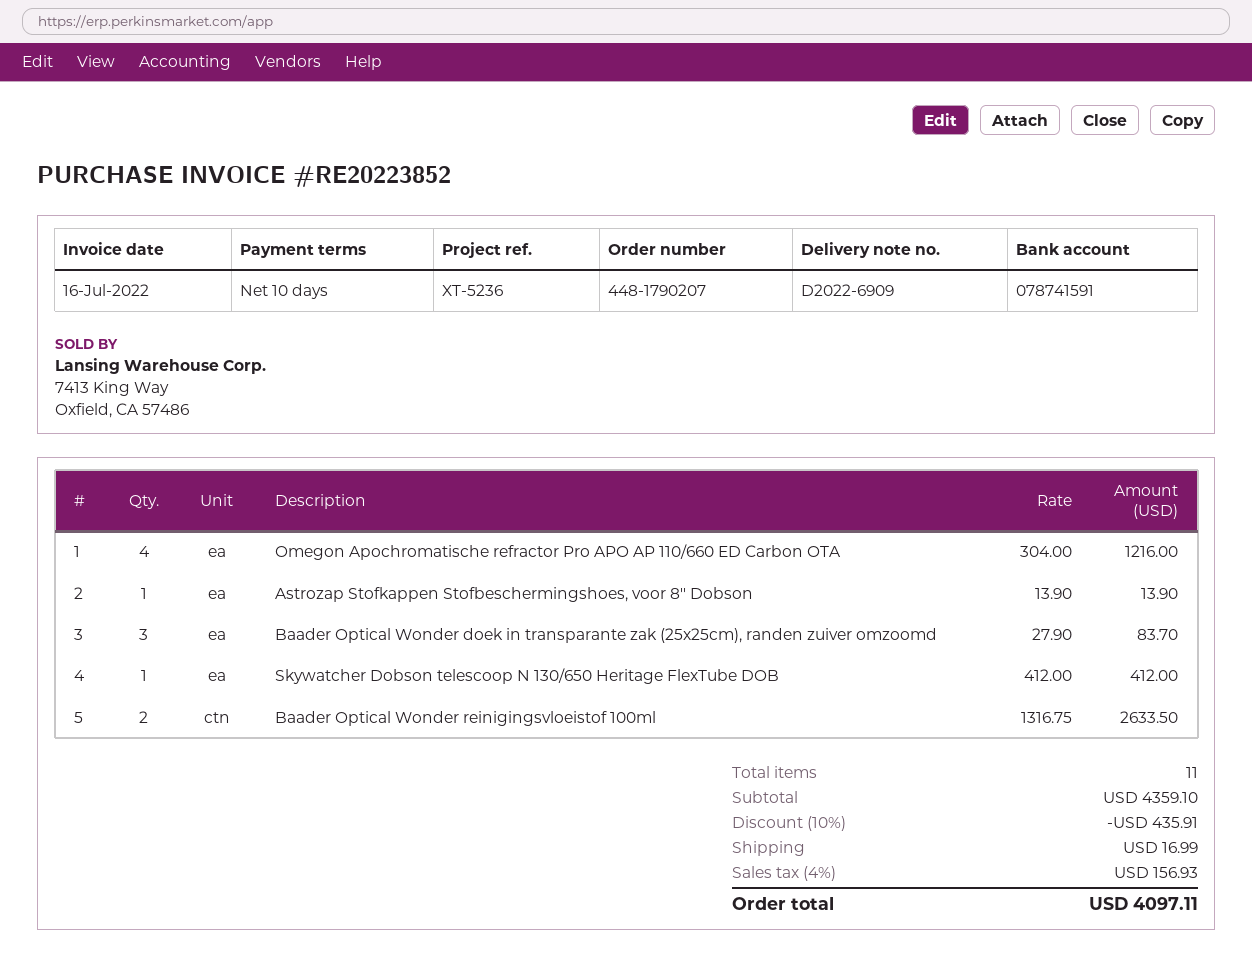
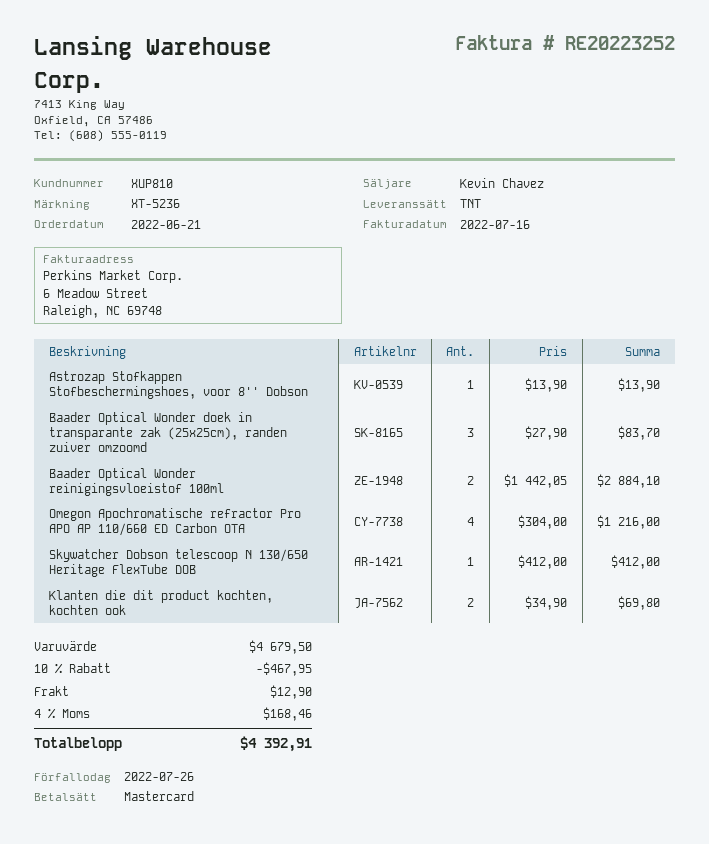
invoice number: RE20223852 -> RE20223252
Baader Optical Wonder reinigingsvloeistof 100ml: 2 x 1316.75 = 2633.50 -> 2 x 1442.05 = 2884.10
Klanten die dit product kochten, kochten ook: none -> 2 x 34.90 = 69.80
subtotal: 4359.10 -> 4679.50
discount: 10% = 435.91 -> 10% = 467.95
shipping: 16.99 -> 12.90
tax: 4% = 156.93 -> 4% = 168.46
total: 4097.11 -> 4392.91

